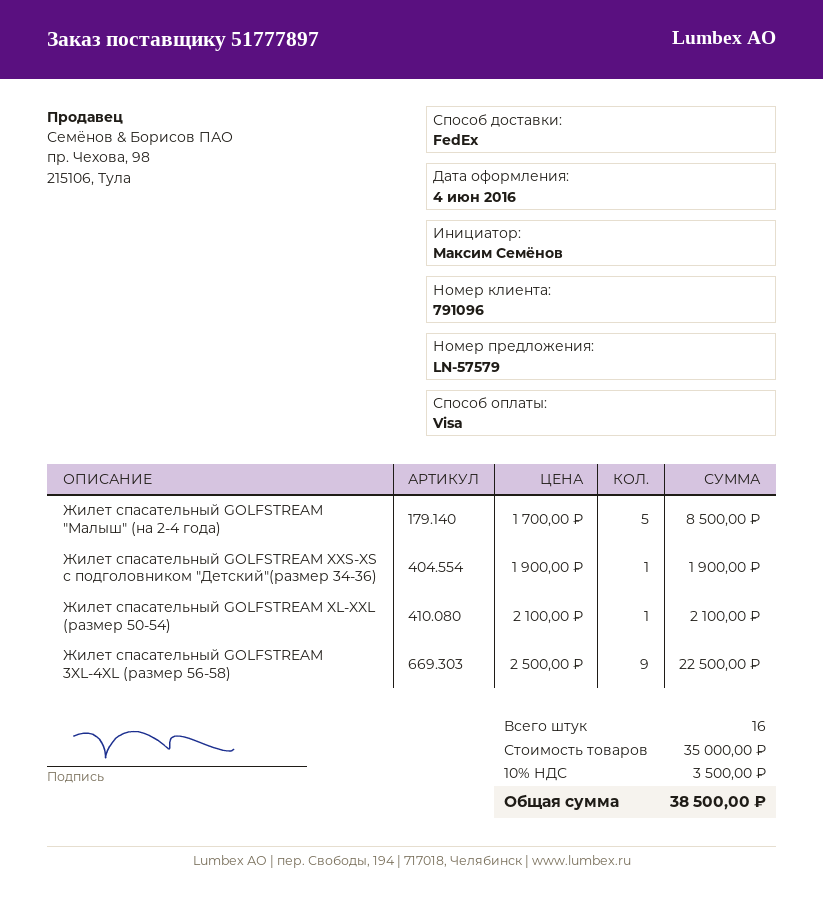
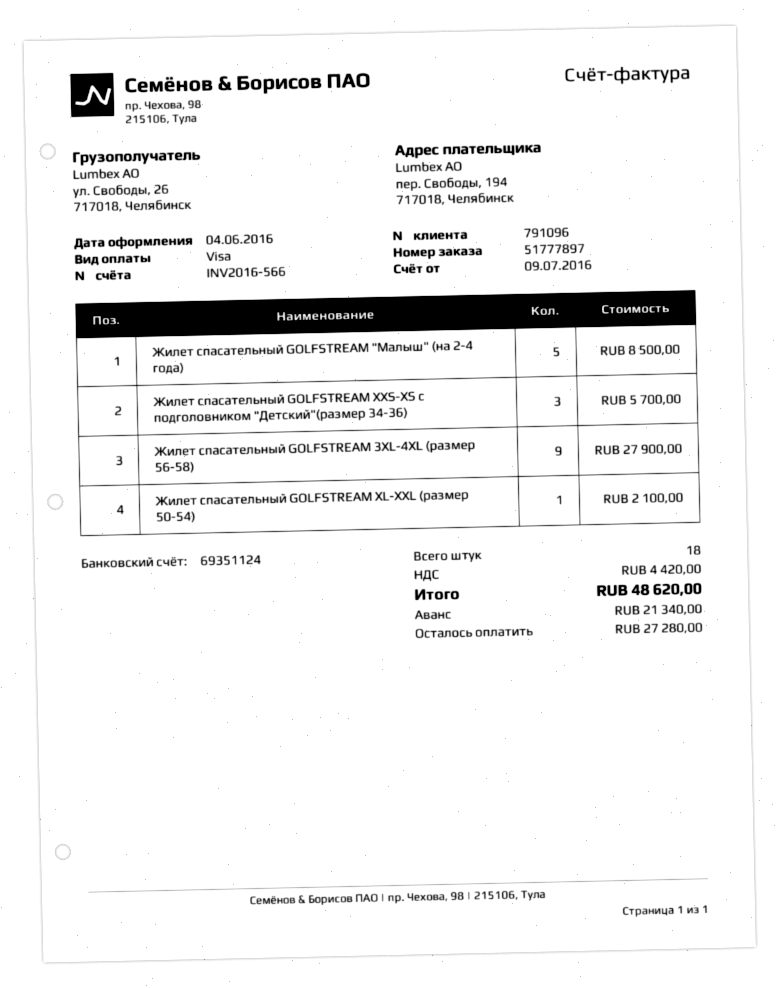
Жилет спасательный GOLFSTREAM XXS-XS с подголовником "Детский"(размер 34-36): 1 for 1900.00 -> 3 for 5700.00
Жилет спасательный GOLFSTREAM 3XL-4XL (размер 56-58): 9 for 22500.00 -> 9 for 27900.00
total quantity: 16 -> 18
tax: 3500.00 -> 4420.00
total: 38500.00 -> 48620.00

